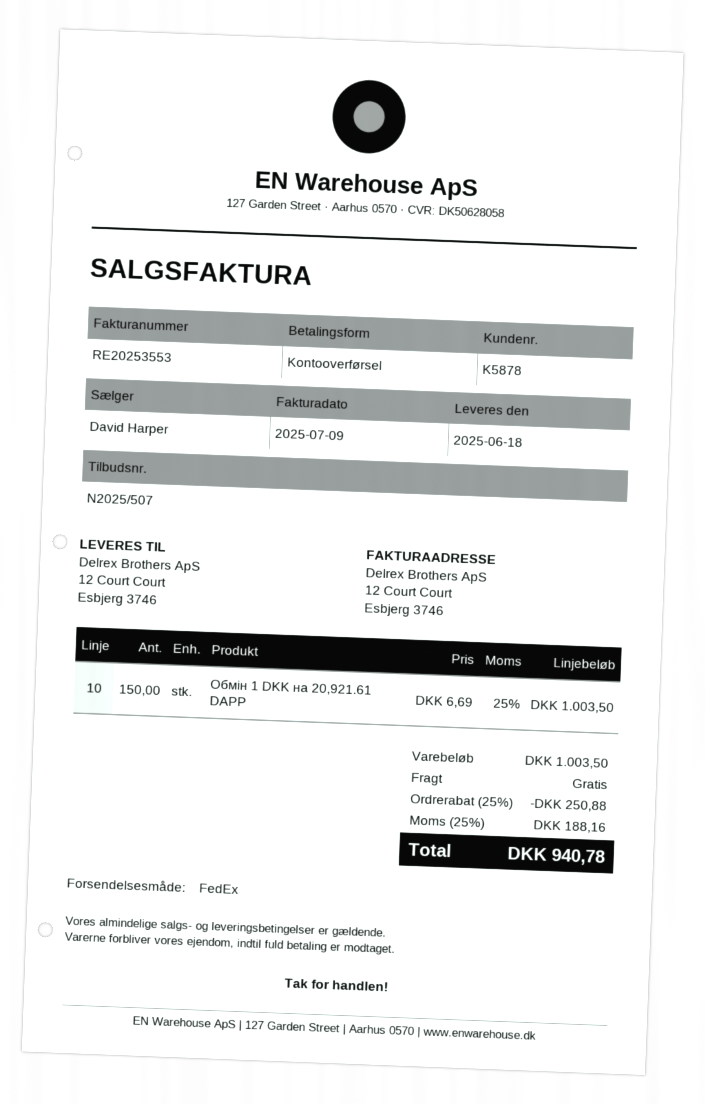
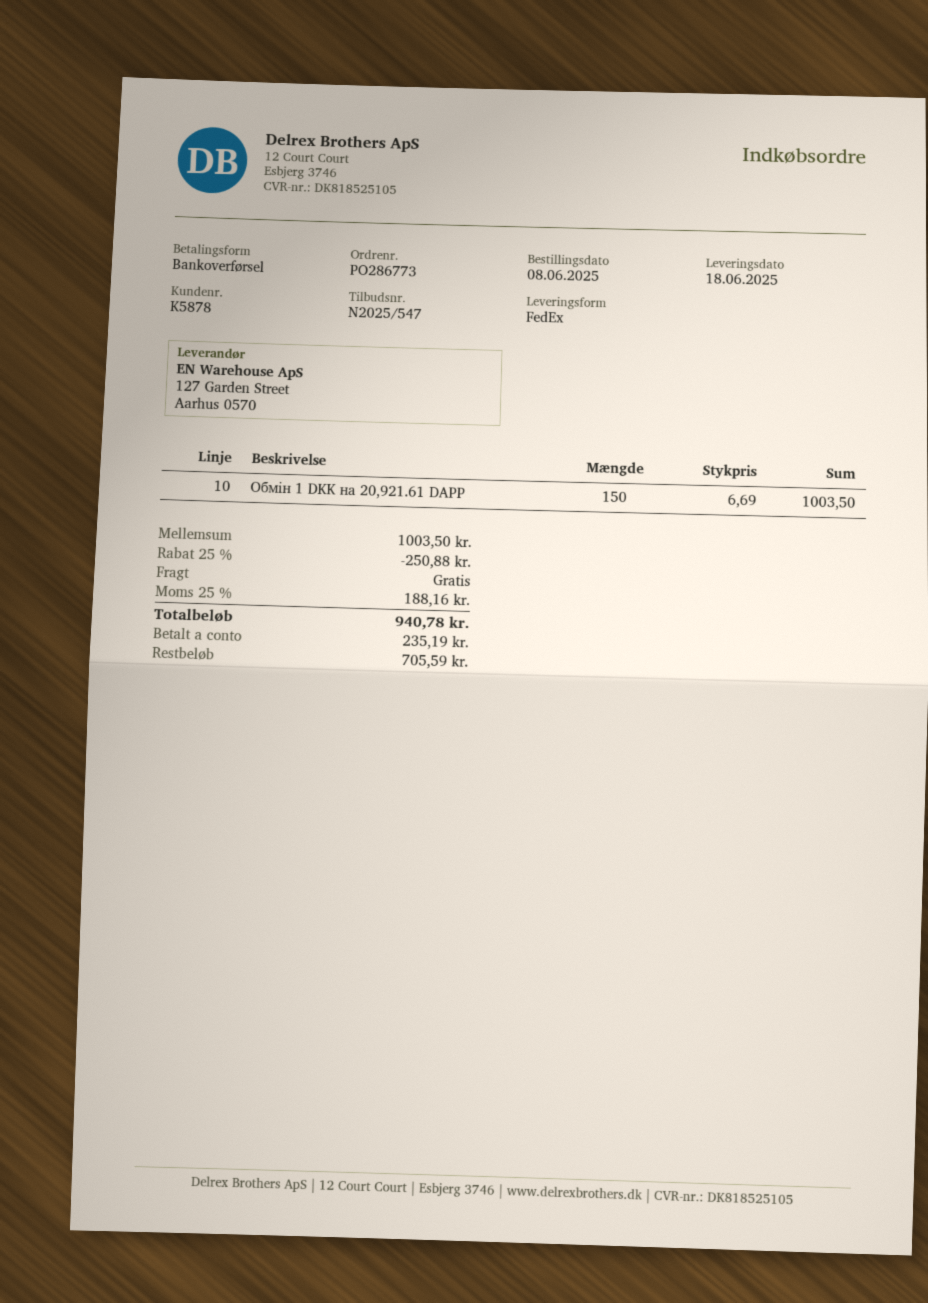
quote number: N2025/507 -> N2025/547

